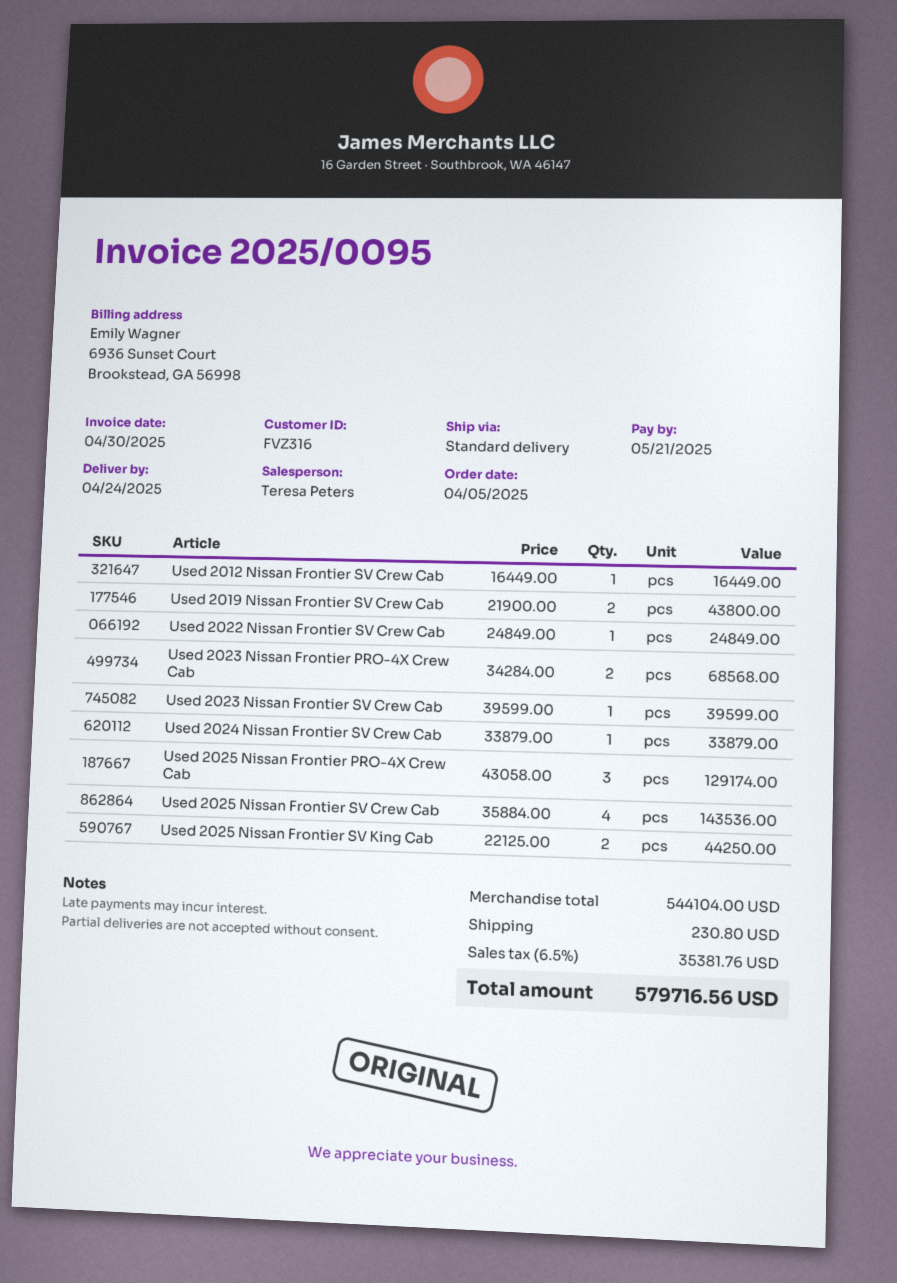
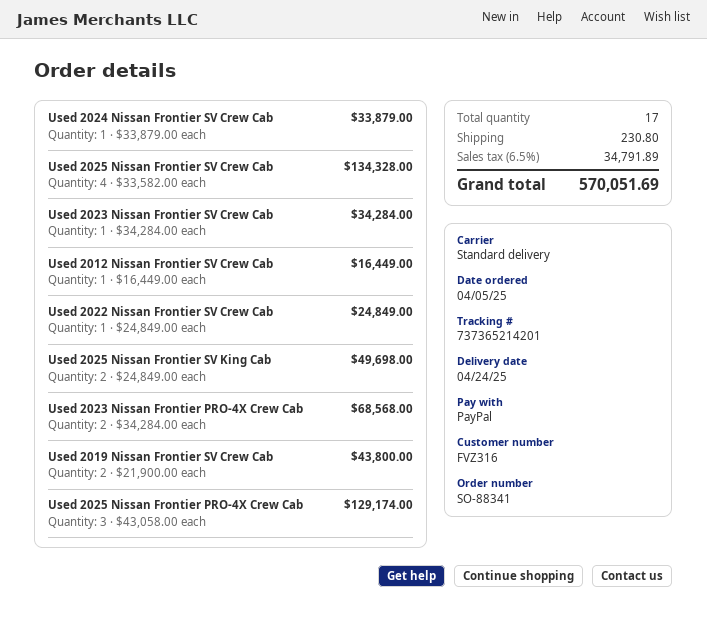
Used 2023 Nissan Frontier SV Crew Cab: 1 x 39599.00 = 39599.00 -> 1 x 34284.00 = 34284.00
Used 2025 Nissan Frontier SV Crew Cab: 4 x 35884.00 = 143536.00 -> 4 x 33582.00 = 134328.00
Used 2025 Nissan Frontier SV King Cab: 2 x 22125.00 = 44250.00 -> 2 x 24849.00 = 49698.00
tax: 6.5% = 35381.76 -> 6.5% = 34791.89
total: 579716.56 -> 570051.69

